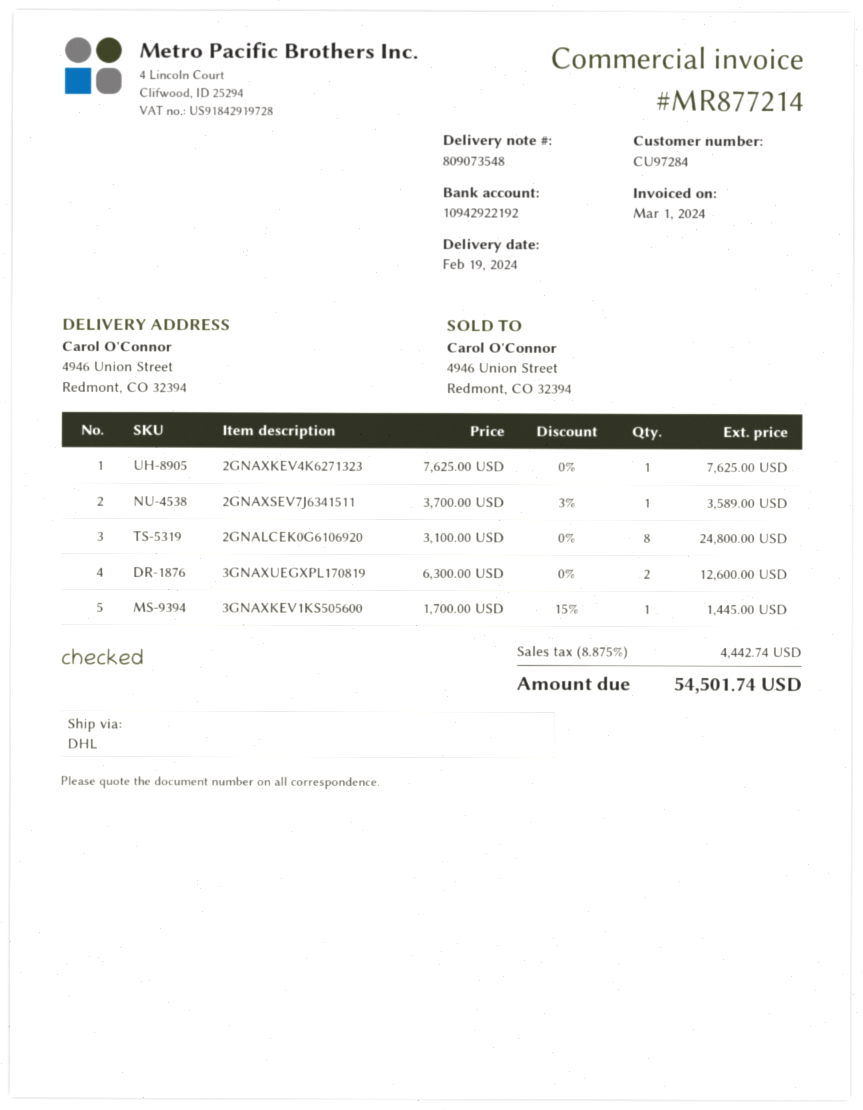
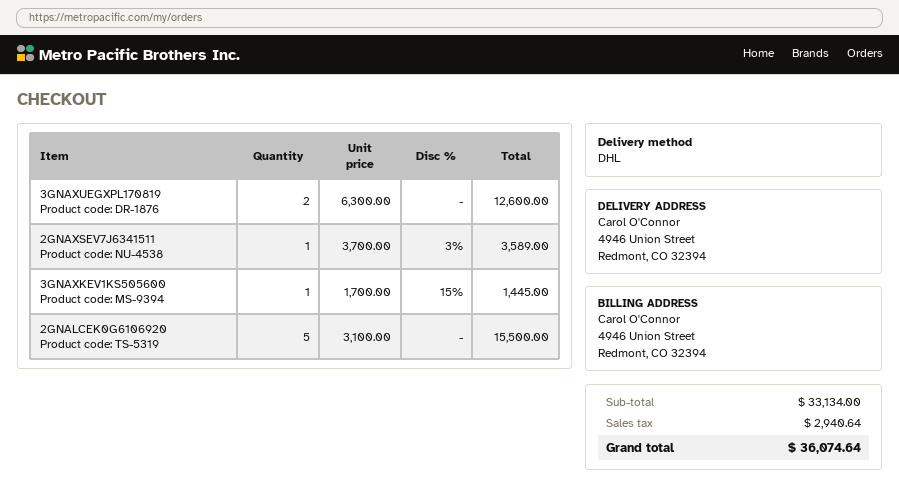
2GNAXKEV4K6271323: 1 x 7625.00 = 7625.00 -> none
2GNALCEK0G6106920: 8 x 3100.00 = 24800.00 -> 5 x 3100.00 = 15500.00
tax: 4442.74 -> 2940.64
total: 54501.74 -> 36074.64

